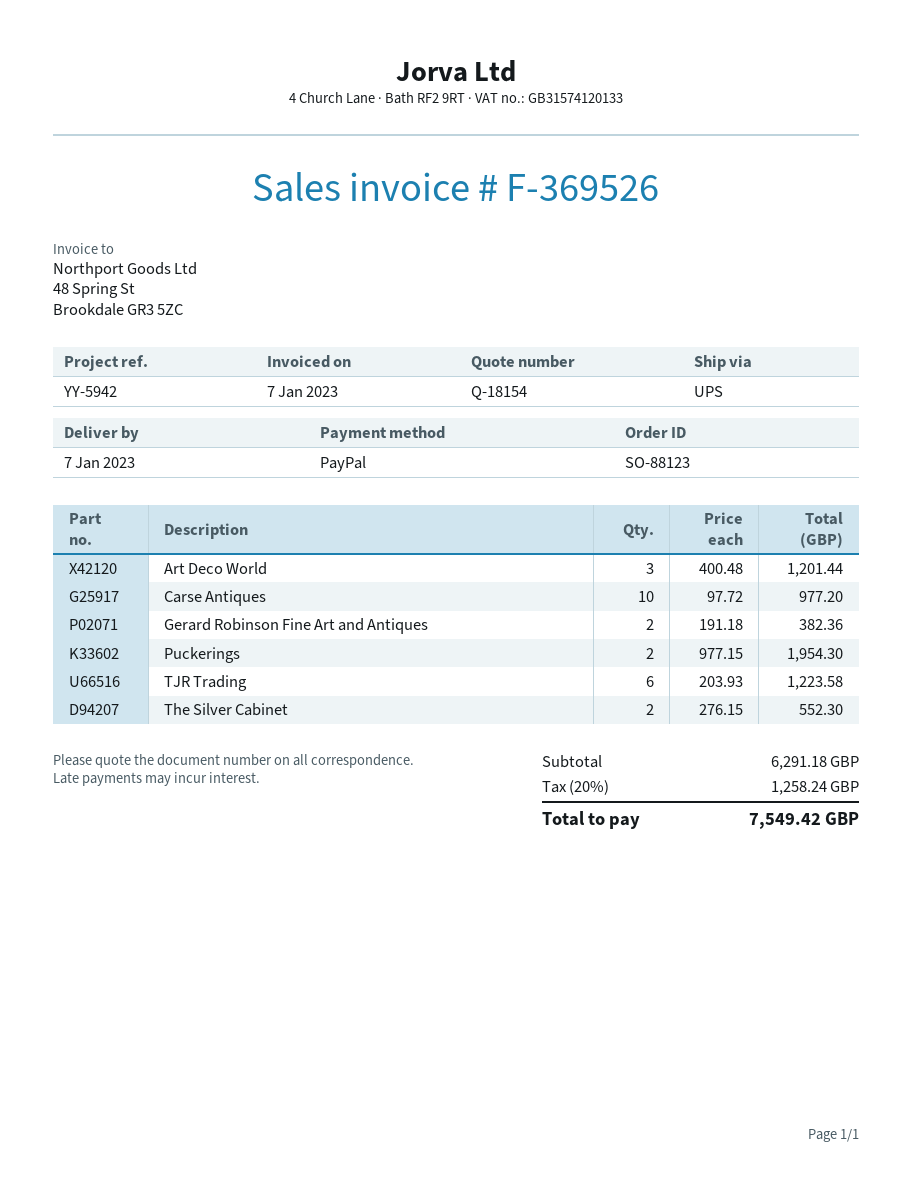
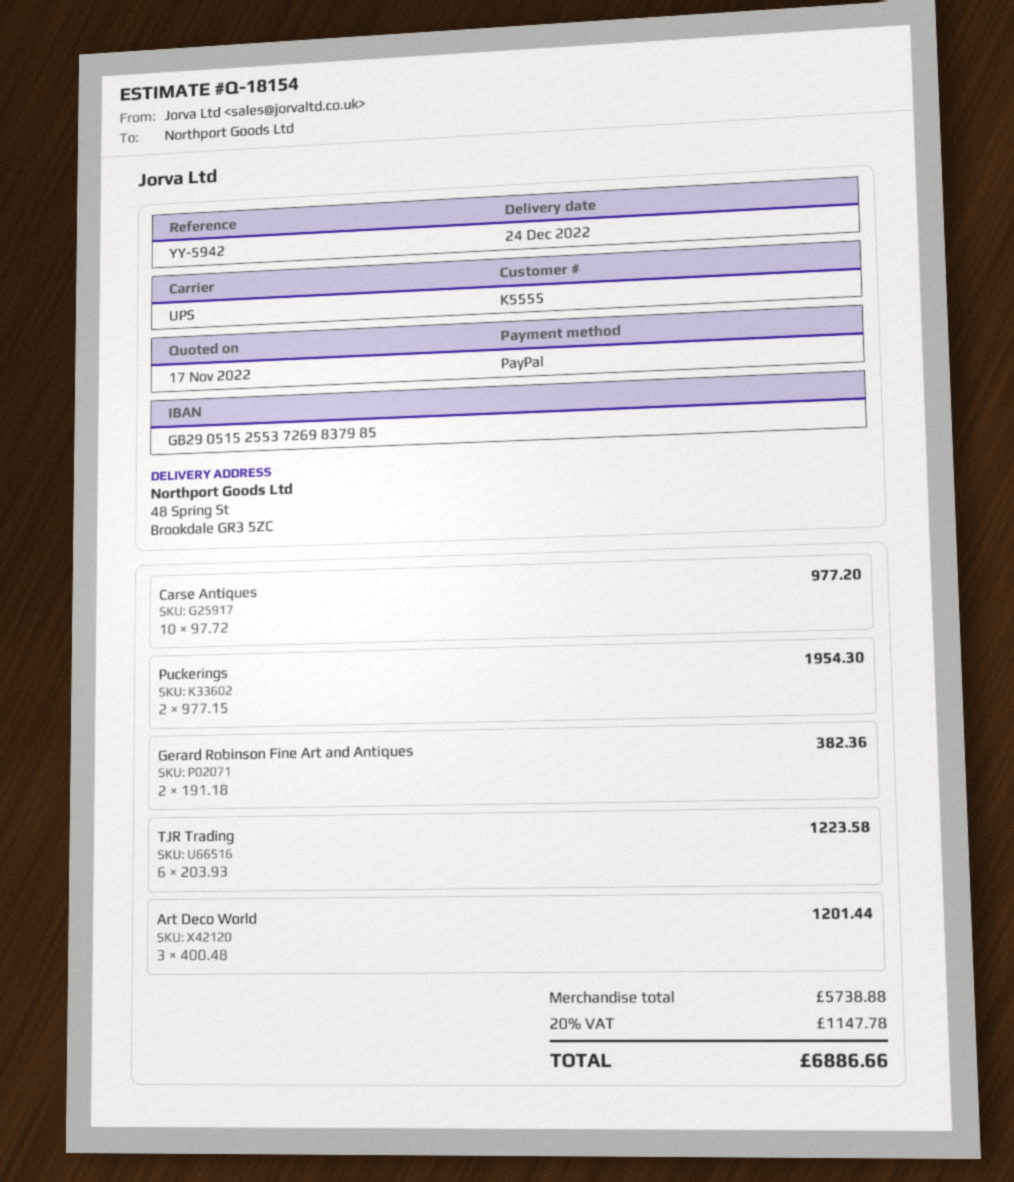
delivery date: 2023-01-07 -> 2022-12-24
The Silver Cabinet: 2 x 276.15 = 552.30 -> none
subtotal: 6291.18 -> 5738.88
tax: 20% = 1258.24 -> 20% = 1147.78
total: 7549.42 -> 6886.66

